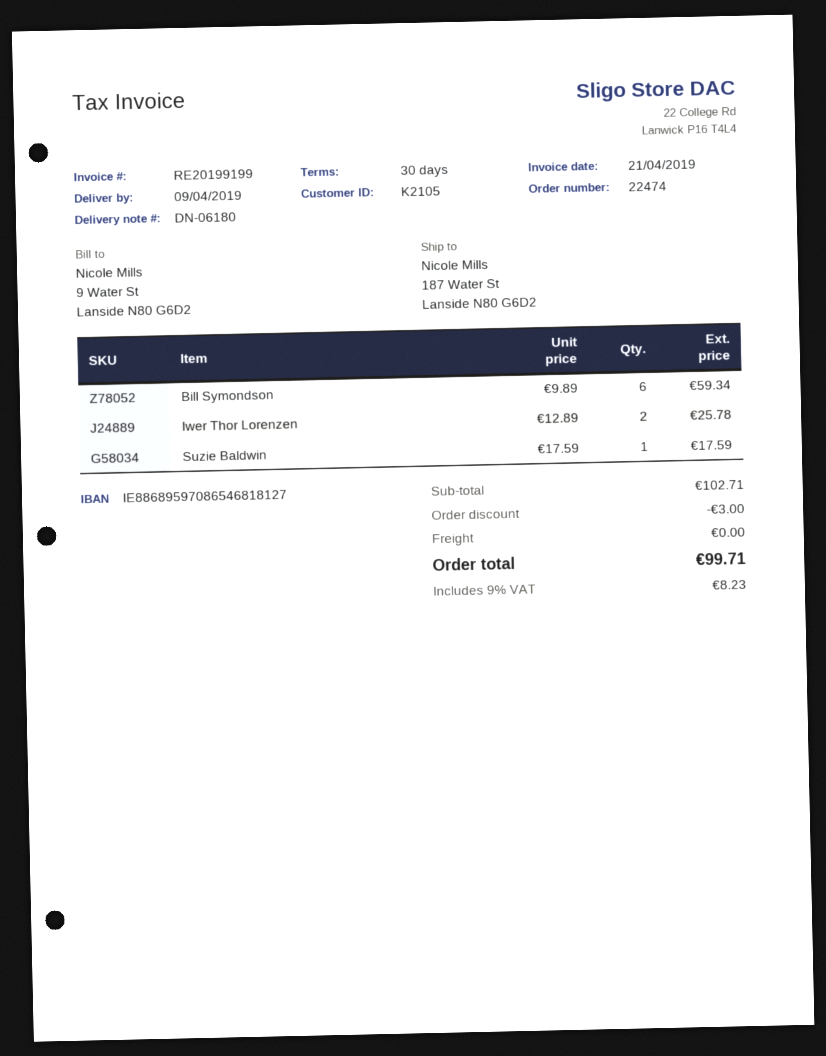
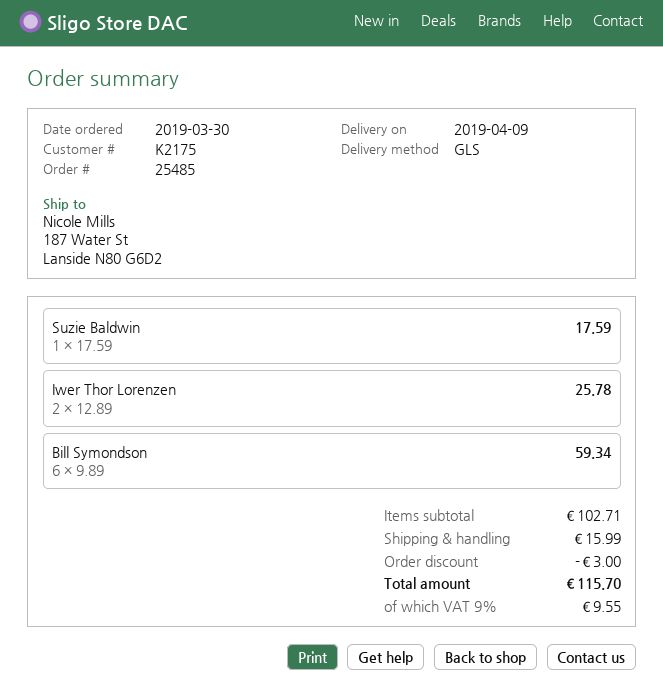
order number: 22474 -> 25485
customer number: K2105 -> K2175
shipping: 0.00 -> 15.99
tax: 9% = 8.23 -> 9% = 9.55
total: 99.71 -> 115.70

